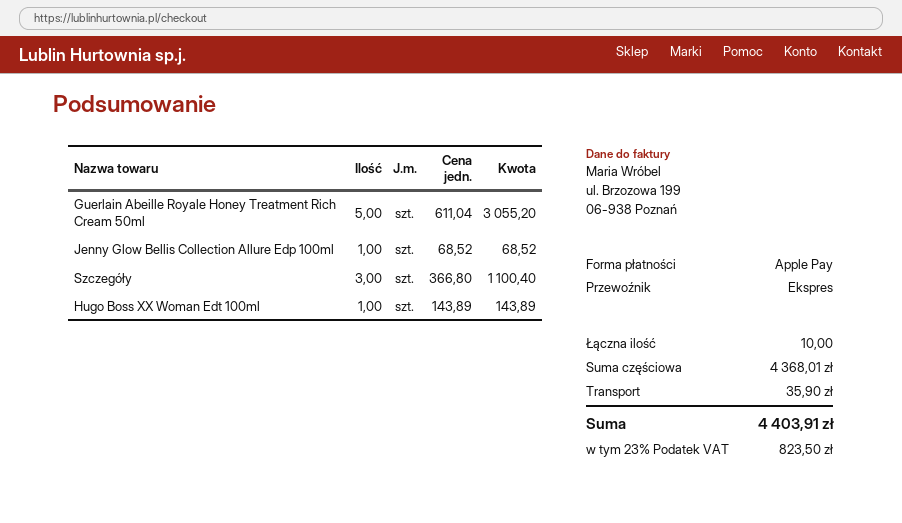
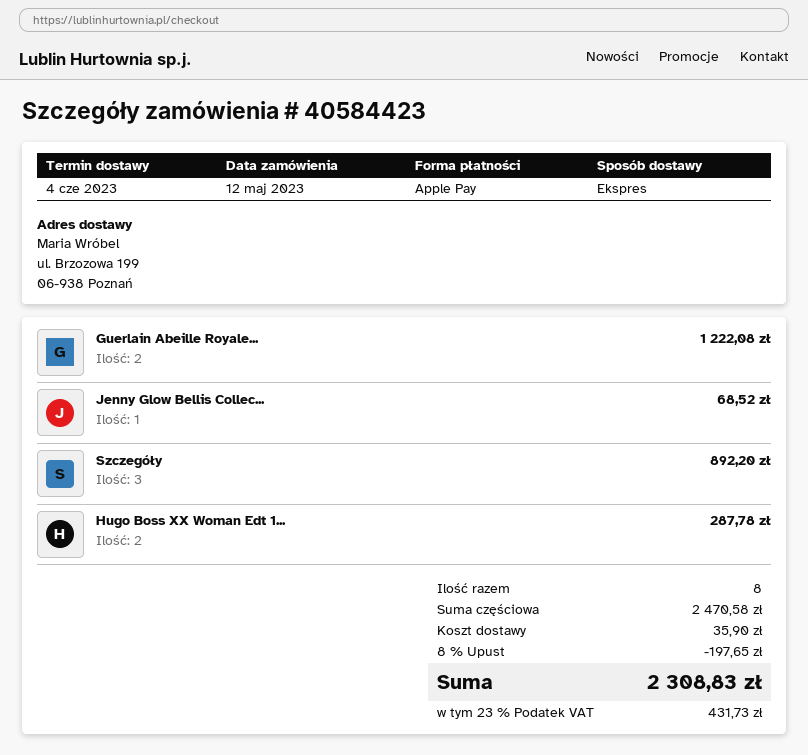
Guerlain Abeille Royale Honey Treatment Rich Cream 50ml: 5 for 3055.20 -> 2 for 1222.08
Szczegóły: 3 for 1100.40 -> 3 for 892.20
Hugo Boss XX Woman Edt 100ml: 1 for 143.89 -> 2 for 287.78
total quantity: 10 -> 8
subtotal: 4368.01 -> 2470.58
discount: none -> 8% = 197.65
tax: 23% = 823.50 -> 23% = 431.73
total: 4403.91 -> 2308.83

